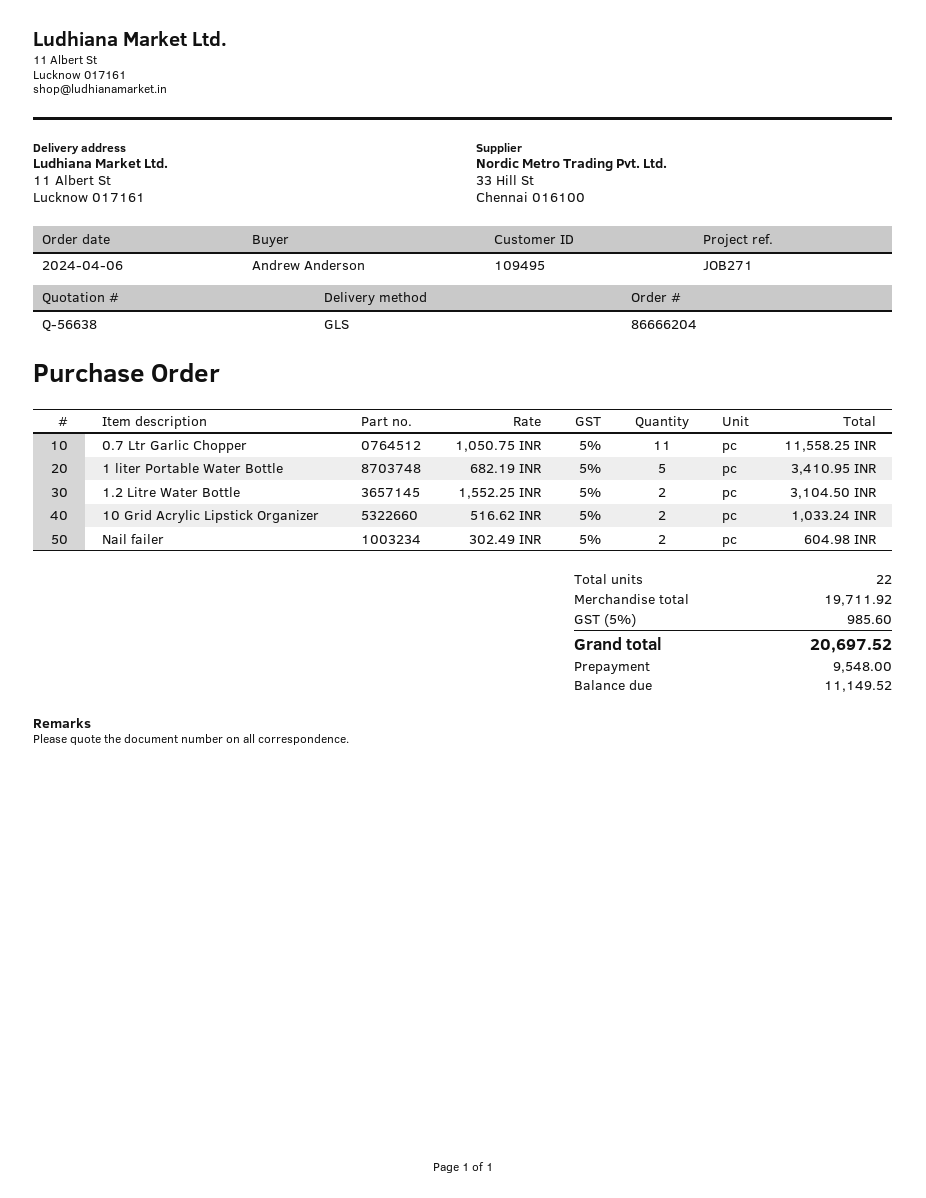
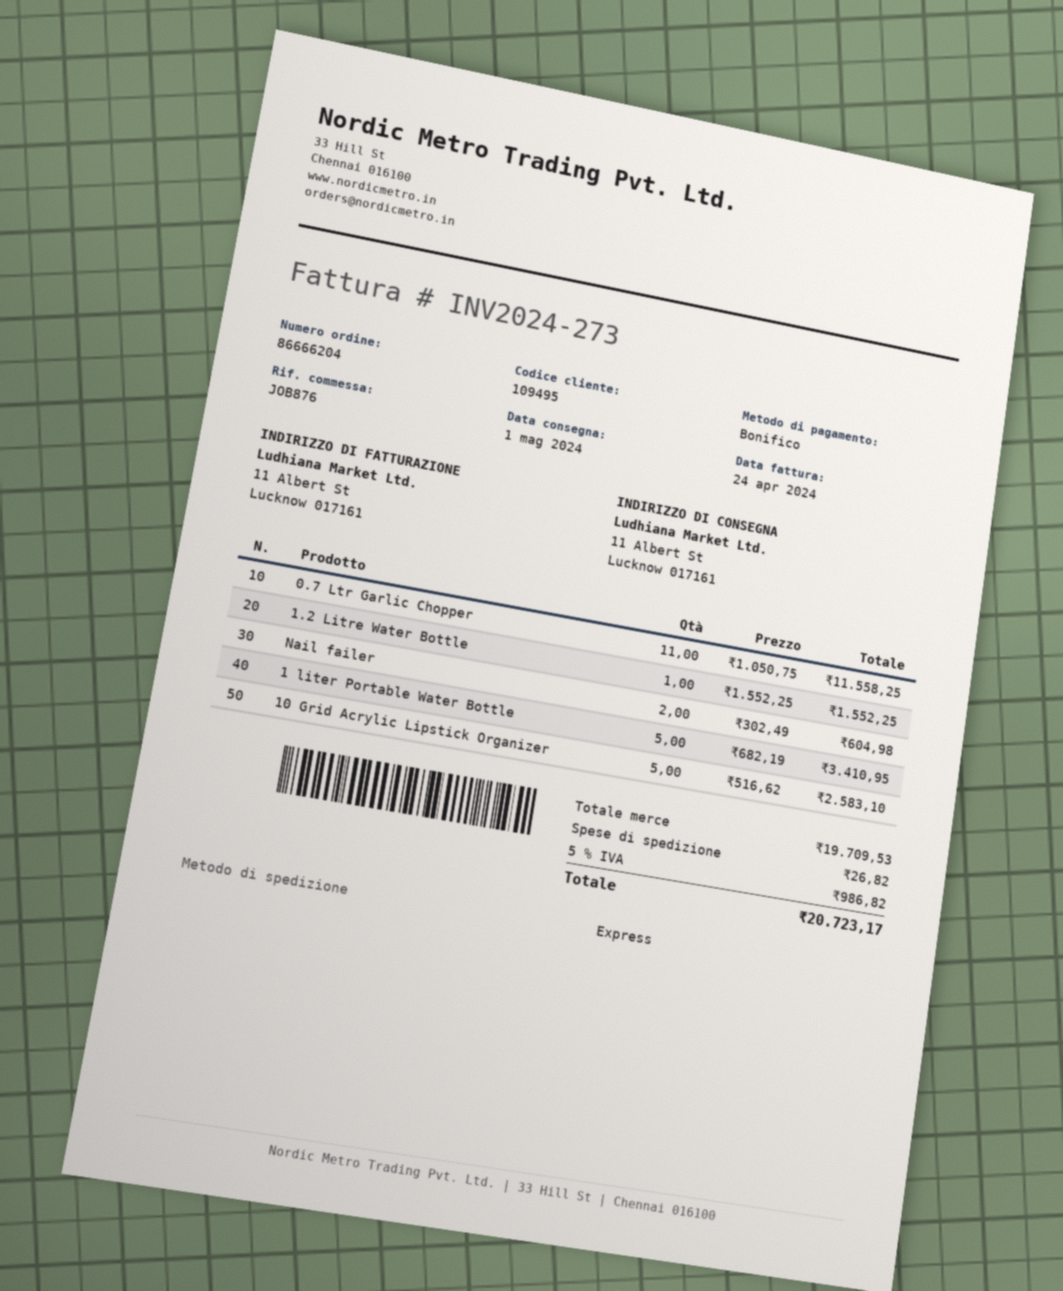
reference: JOB271 -> JOB876
shipping method: GLS -> express
1.2 Litre Water Bottle: 2 x 1552.25 = 3104.50 -> 1 x 1552.25 = 1552.25
10 Grid Acrylic Lipstick Organizer: 2 x 516.62 = 1033.24 -> 5 x 516.62 = 2583.10
subtotal: 19711.92 -> 19709.53
shipping: none -> 26.82
tax: 5% = 985.60 -> 5% = 986.82
total: 20697.52 -> 20723.17

